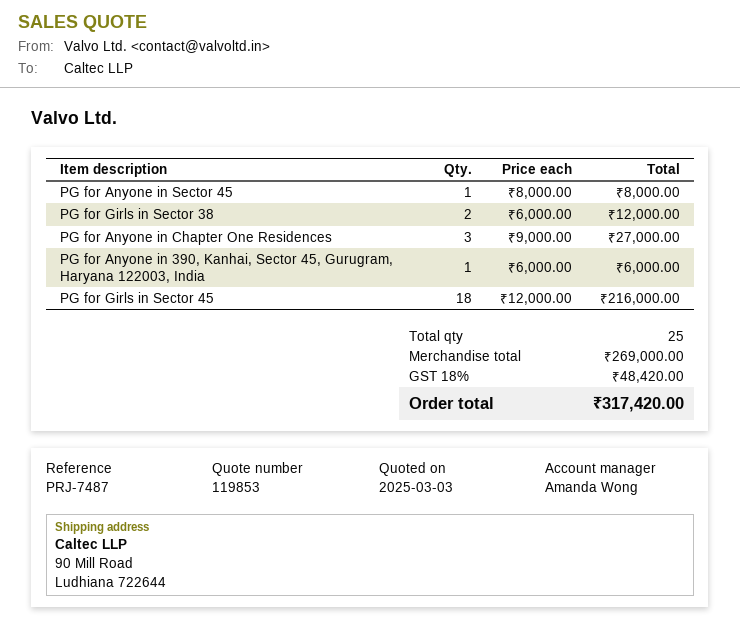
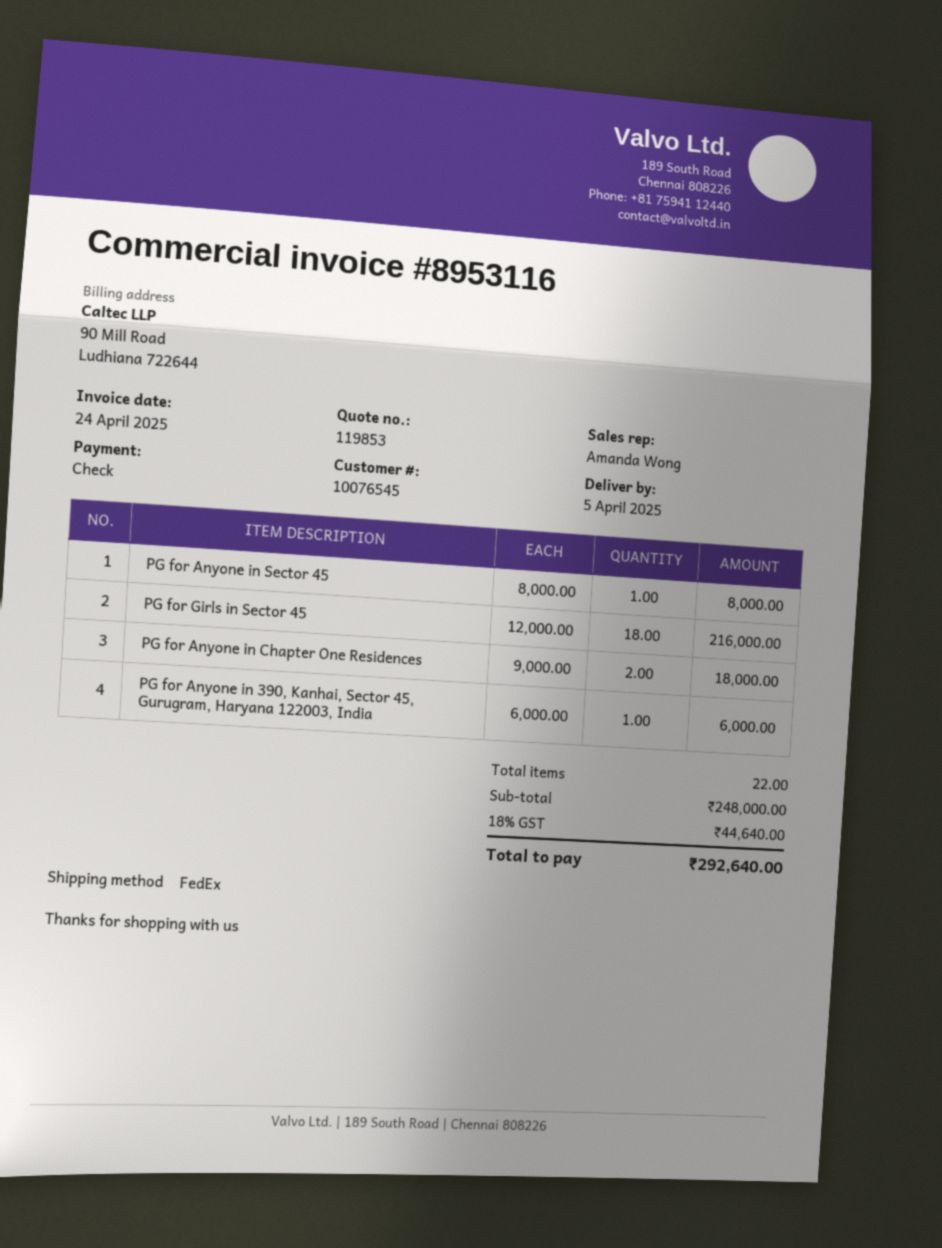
PG for Girls in Sector 38: 2 x 6000.00 = 12000.00 -> none
PG for Anyone in Chapter One Residences: 3 x 9000.00 = 27000.00 -> 2 x 9000.00 = 18000.00
total quantity: 25 -> 22
subtotal: 269000.00 -> 248000.00
tax: 18% = 48420.00 -> 18% = 44640.00
total: 317420.00 -> 292640.00

